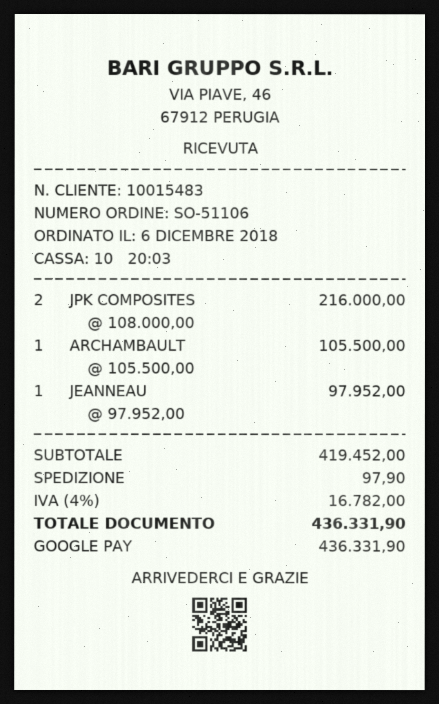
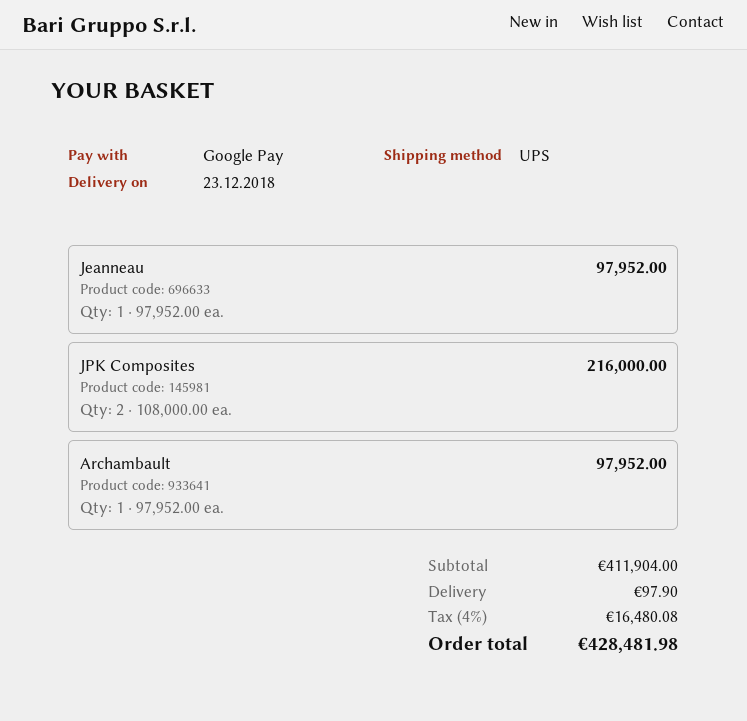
ARCHAMBAULT: 1 x 105500.00 = 105500.00 -> 1 x 97952.00 = 97952.00
subtotal: 419452.00 -> 411904.00
tax: 4% = 16782.00 -> 4% = 16480.08
total: 436331.90 -> 428481.98

